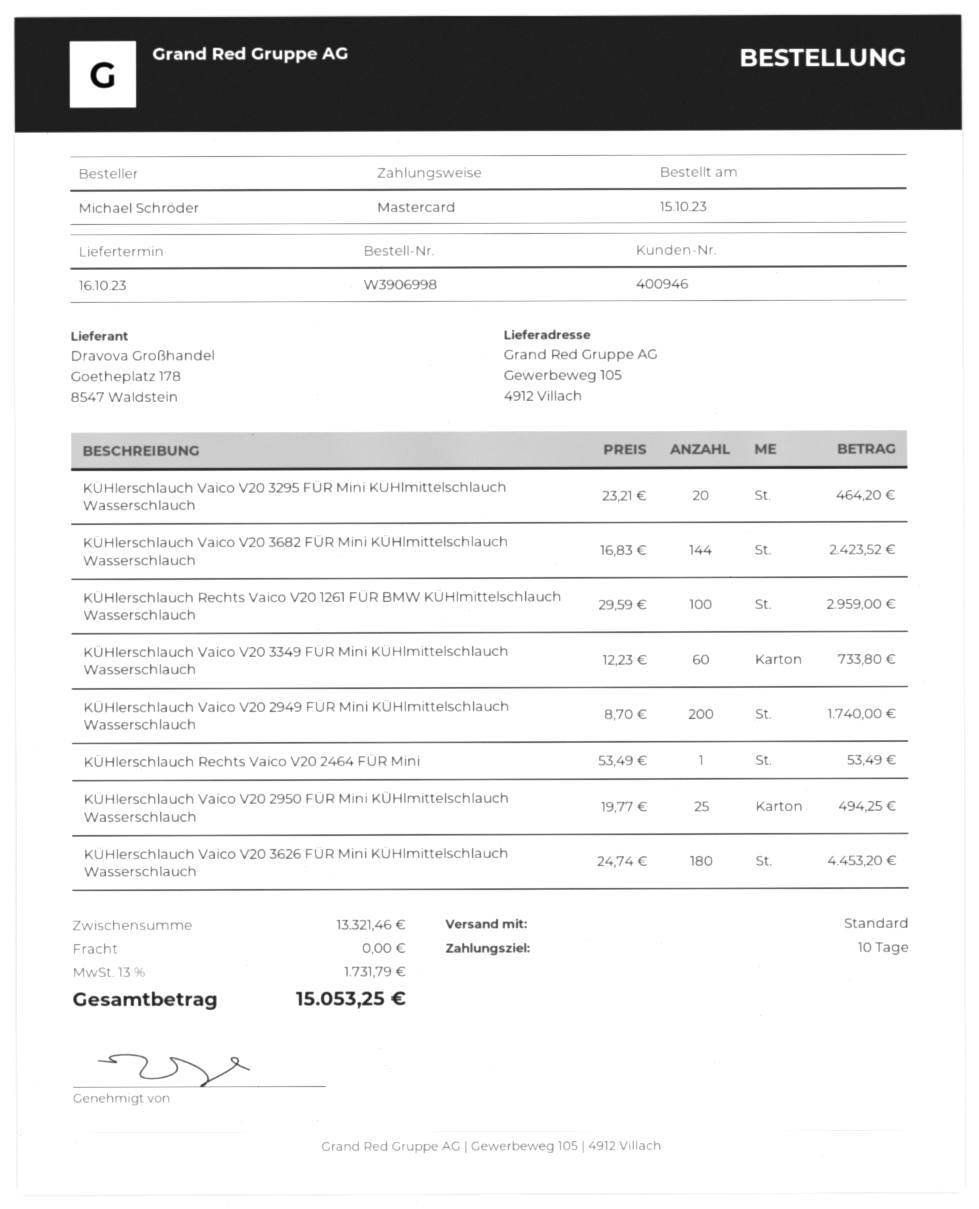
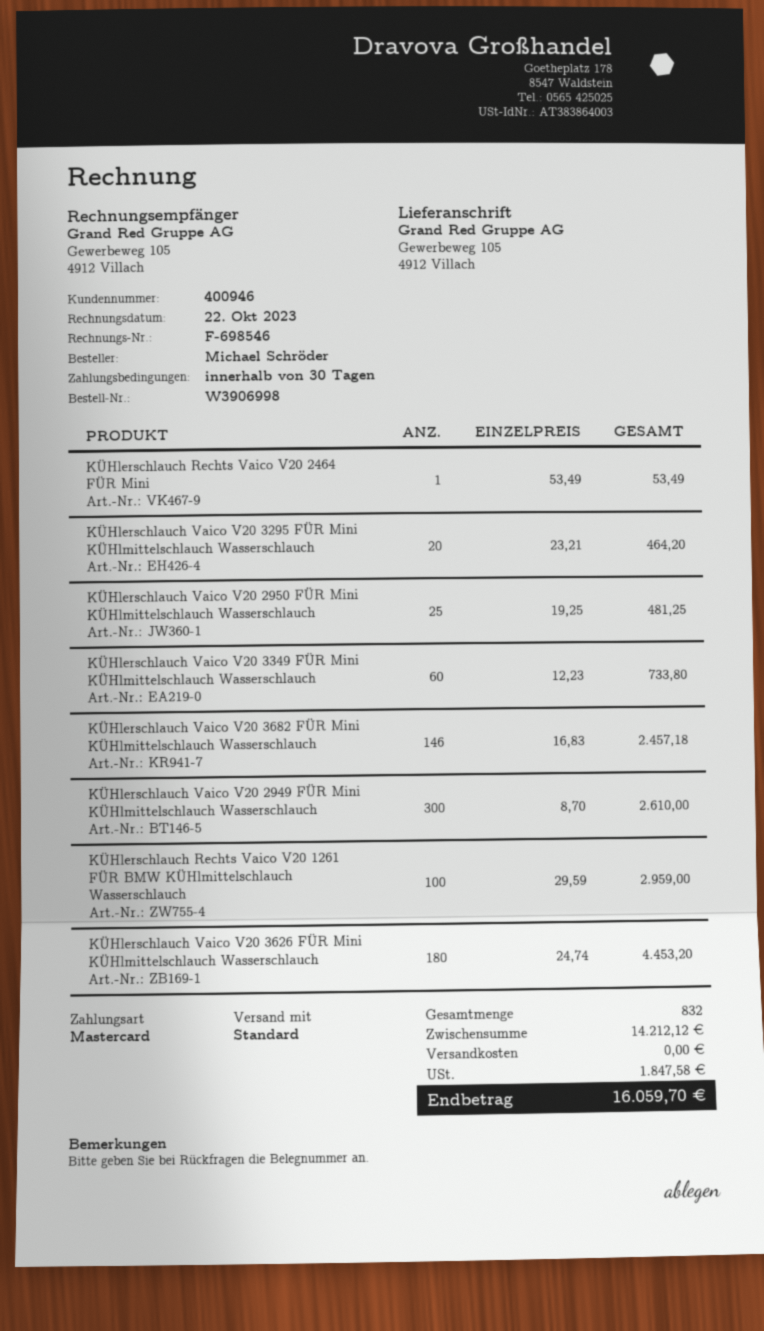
payment terms: 10 days -> 30 days
KÜHlerschlauch Vaico V20 3682 FÜR Mini KÜHlmittelschlauch Wasserschlauch: 144 x 16.83 = 2423.52 -> 146 x 16.83 = 2457.18
KÜHlerschlauch Vaico V20 2949 FÜR Mini KÜHlmittelschlauch Wasserschlauch: 200 x 8.70 = 1740.00 -> 300 x 8.70 = 2610.00
KÜHlerschlauch Vaico V20 2950 FÜR Mini KÜHlmittelschlauch Wasserschlauch: 25 x 19.77 = 494.25 -> 25 x 19.25 = 481.25
subtotal: 13321.46 -> 14212.12
tax: 1731.79 -> 1847.58
total: 15053.25 -> 16059.70

